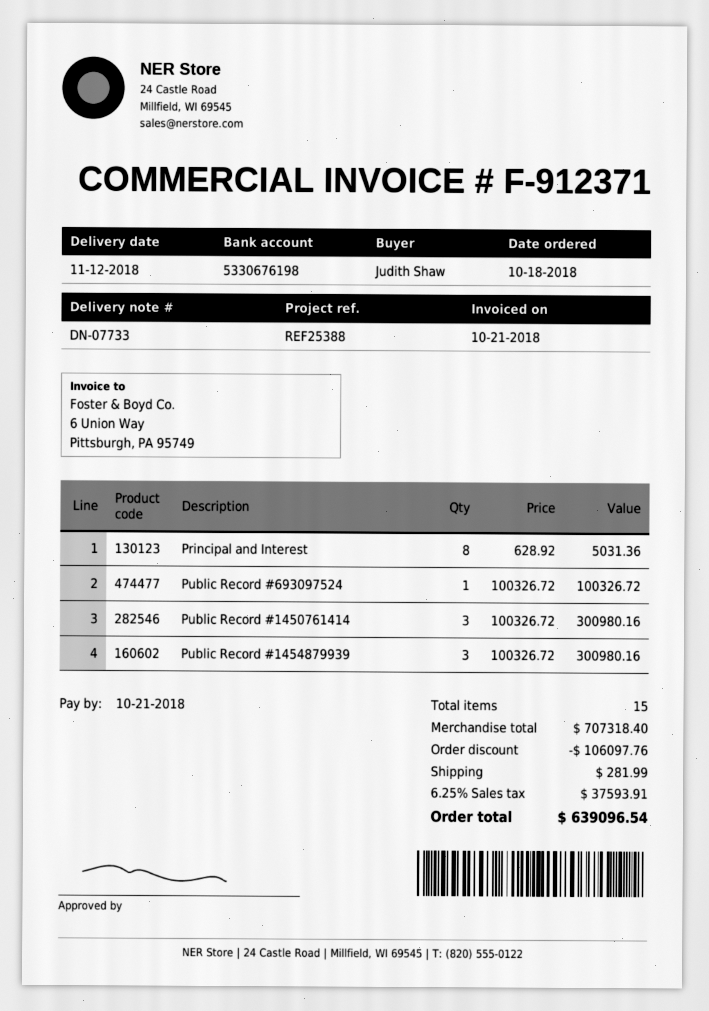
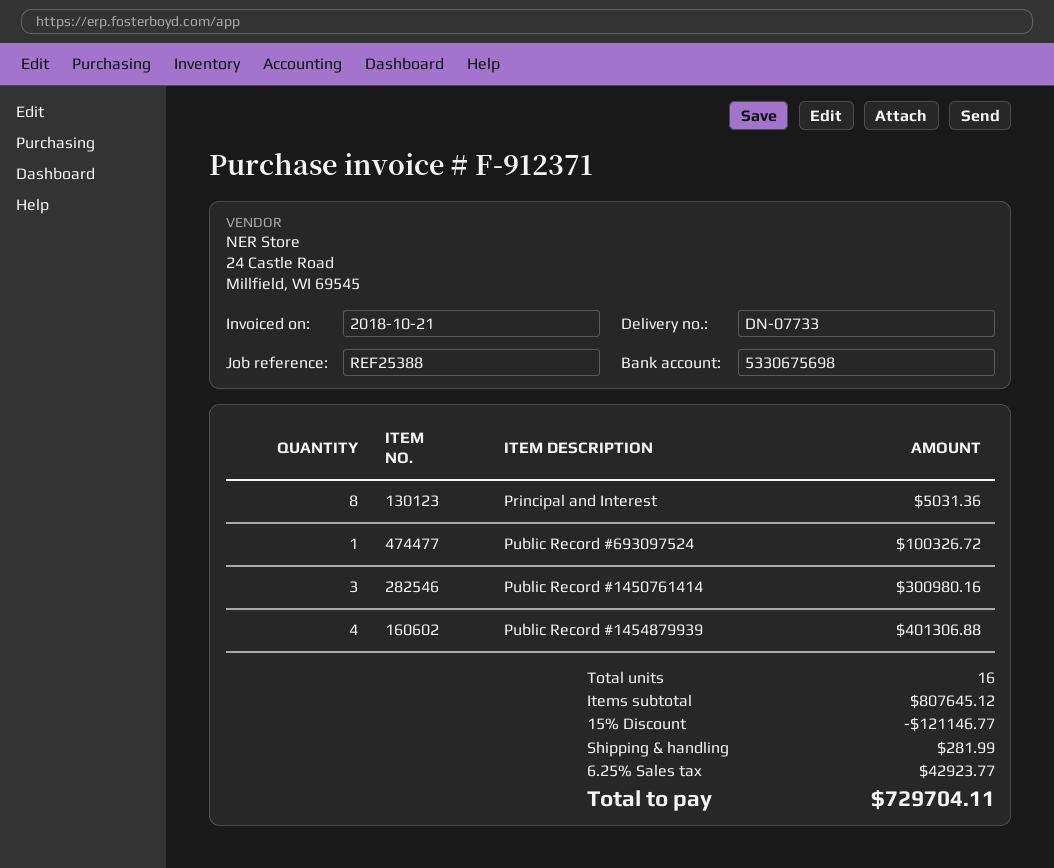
bank account: 5330676198 -> 5330675698
Public Record #1454879939: 3 for 300980.16 -> 4 for 401306.88
total quantity: 15 -> 16
subtotal: 707318.40 -> 807645.12
discount: 106097.76 -> 121146.77
tax: 6.25% = 37593.91 -> 6.25% = 42923.77
total: 639096.54 -> 729704.11

